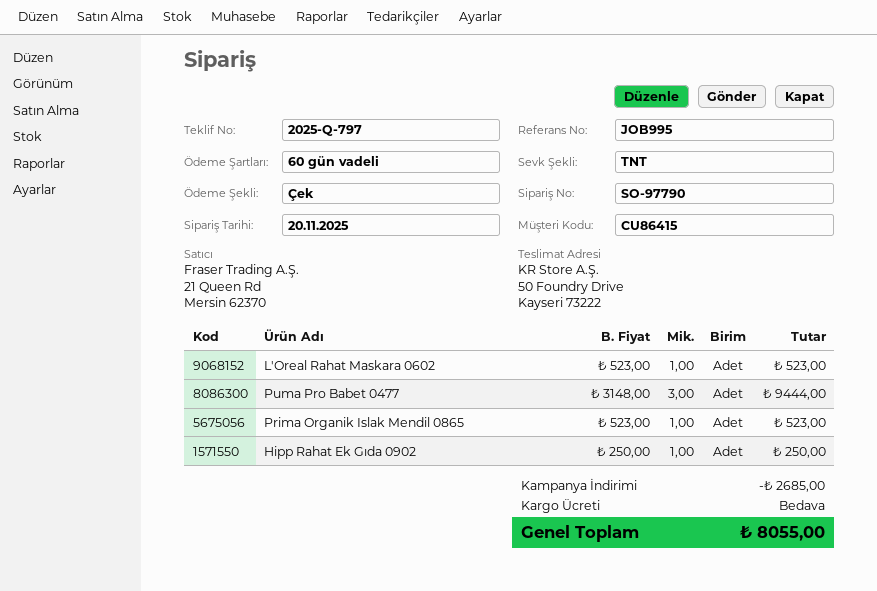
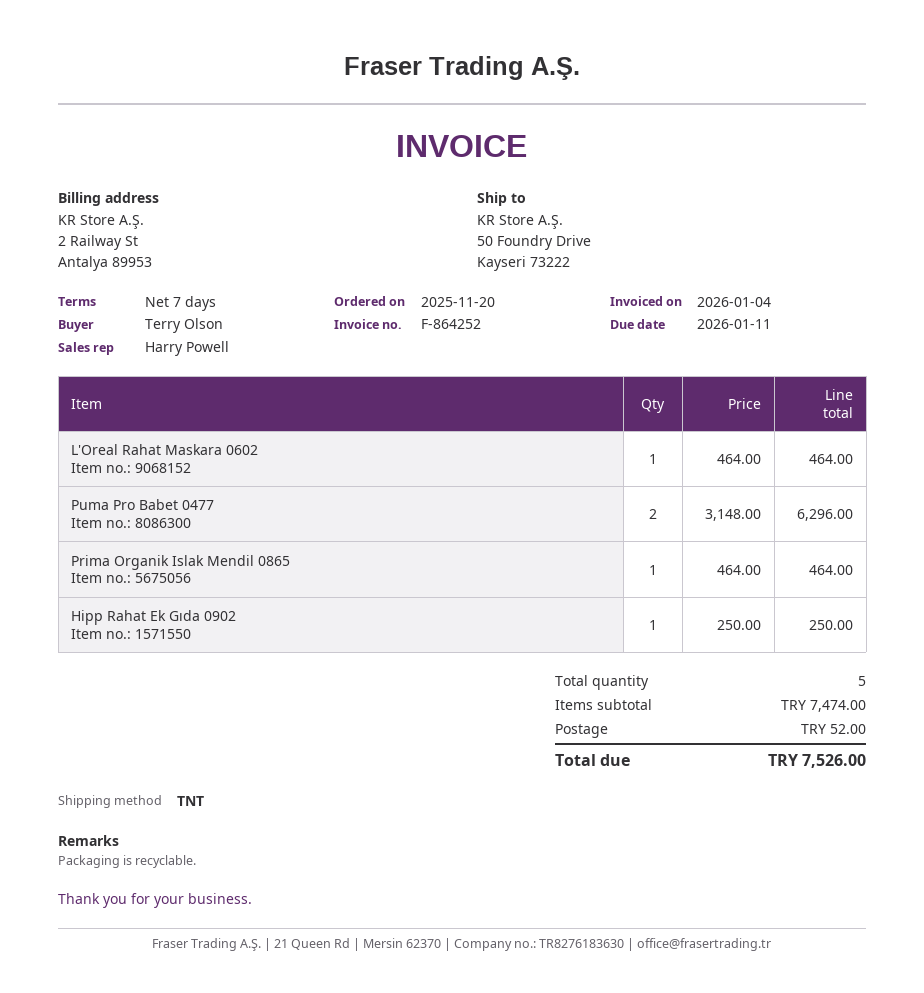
payment terms: 60 days -> 7 days
L'Oreal Rahat Maskara 0602: 1 x 523.00 = 523.00 -> 1 x 464.00 = 464.00
Puma Pro Babet 0477: 3 x 3148.00 = 9444.00 -> 2 x 3148.00 = 6296.00
Prima Organik Islak Mendil 0865: 1 x 523.00 = 523.00 -> 1 x 464.00 = 464.00
discount: 2685.00 -> none
shipping: 0.00 -> 52.00
total: 8055.00 -> 7526.00

